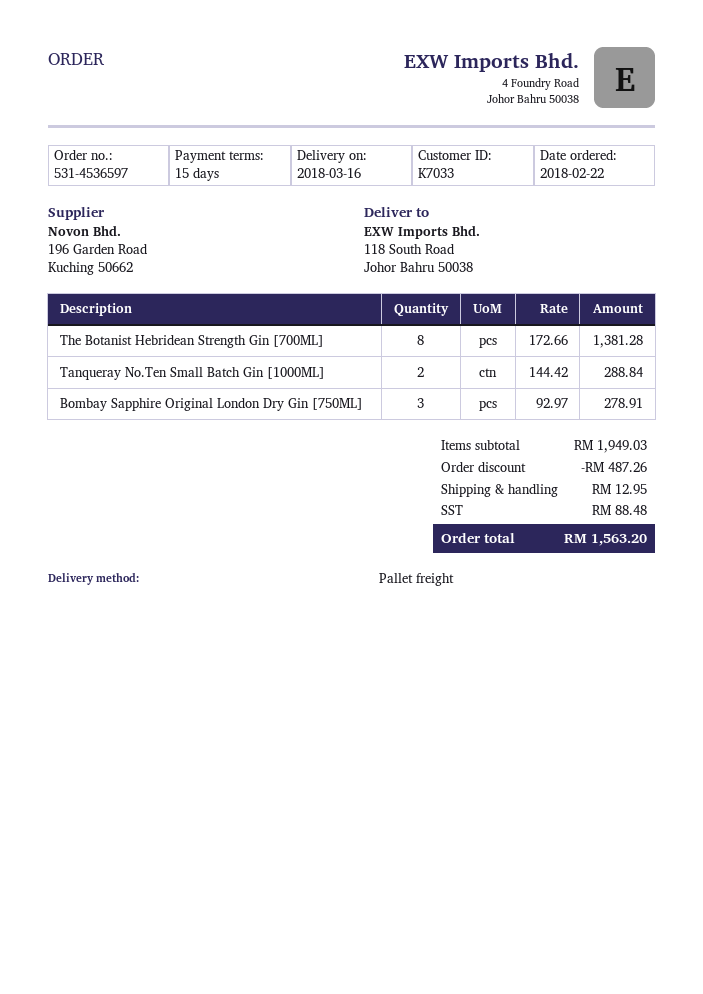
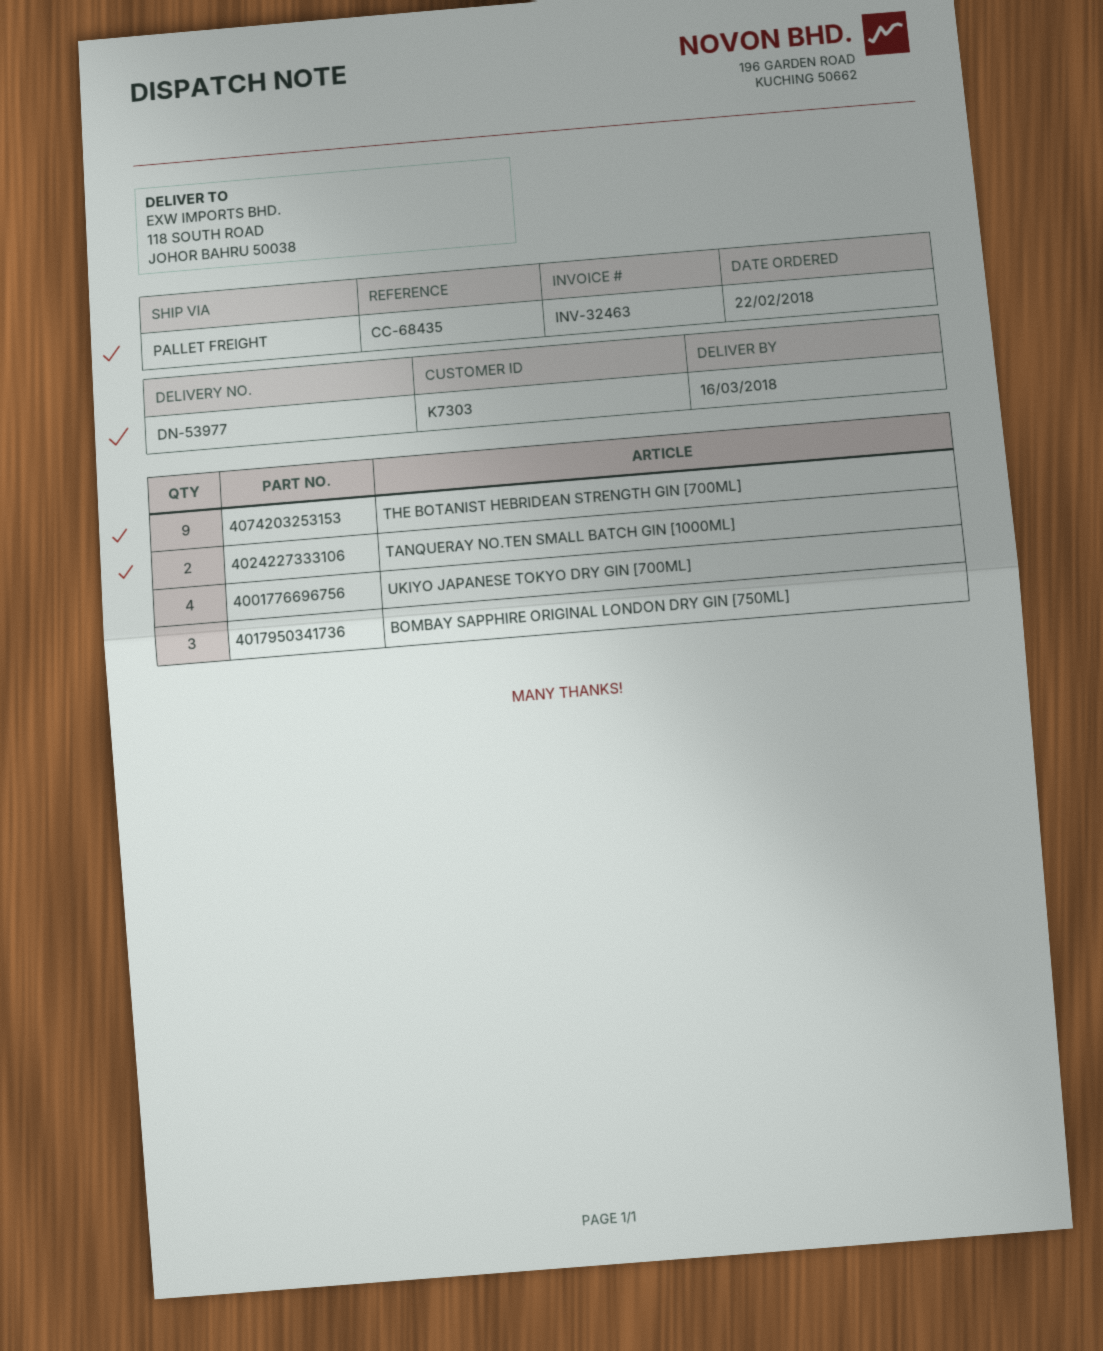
customer number: K7033 -> K7303
The Botanist Hebridean Strength Gin [700ML]: 8 -> 9
UKIYO JAPANESE TOKYO DRY GIN [700ML]: none -> 4

